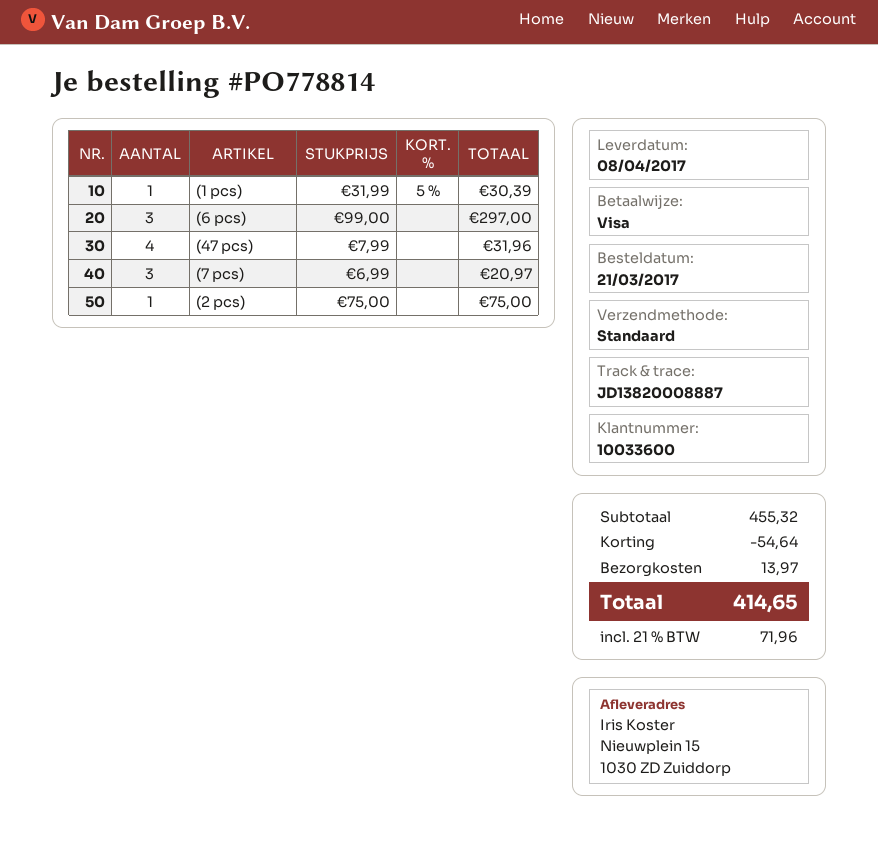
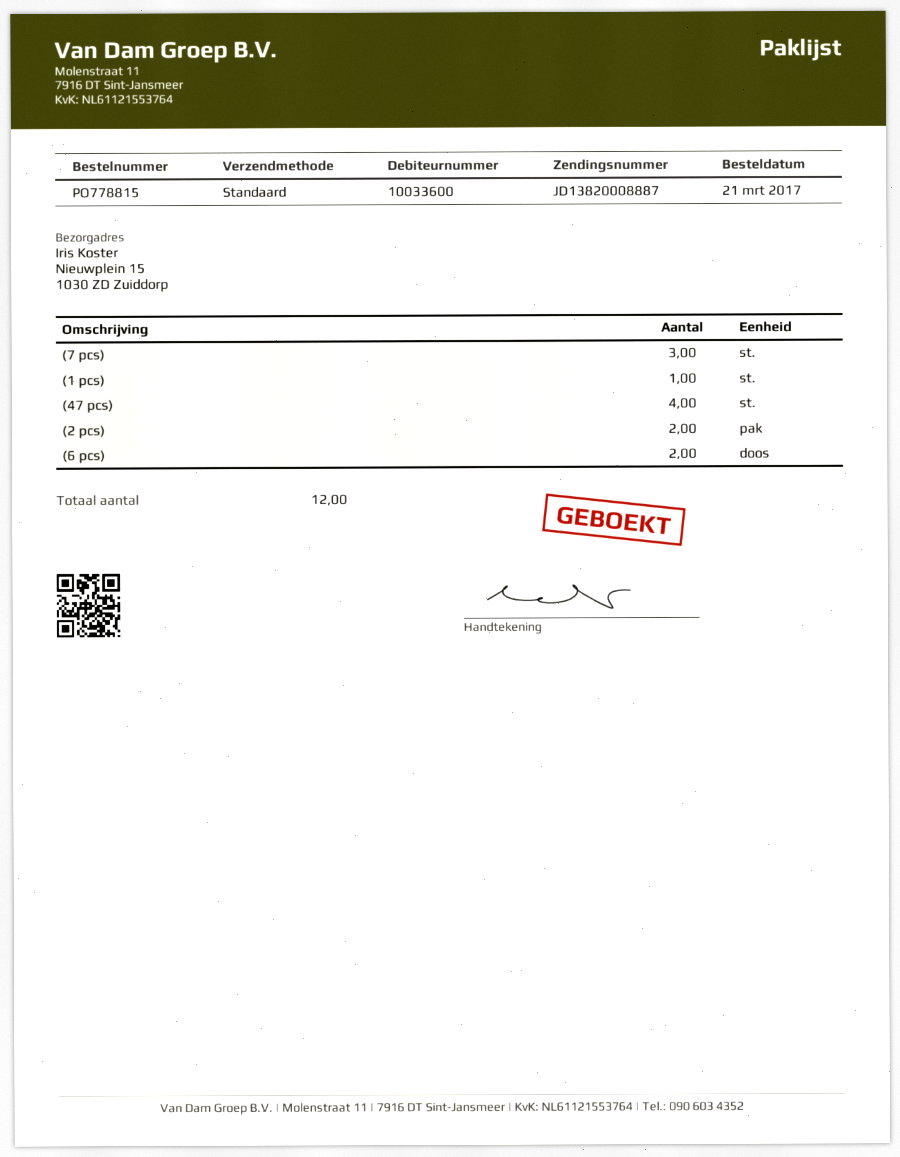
order number: PO778814 -> PO778815
(6 pcs): 3 -> 2
(2 pcs): 1 -> 2

